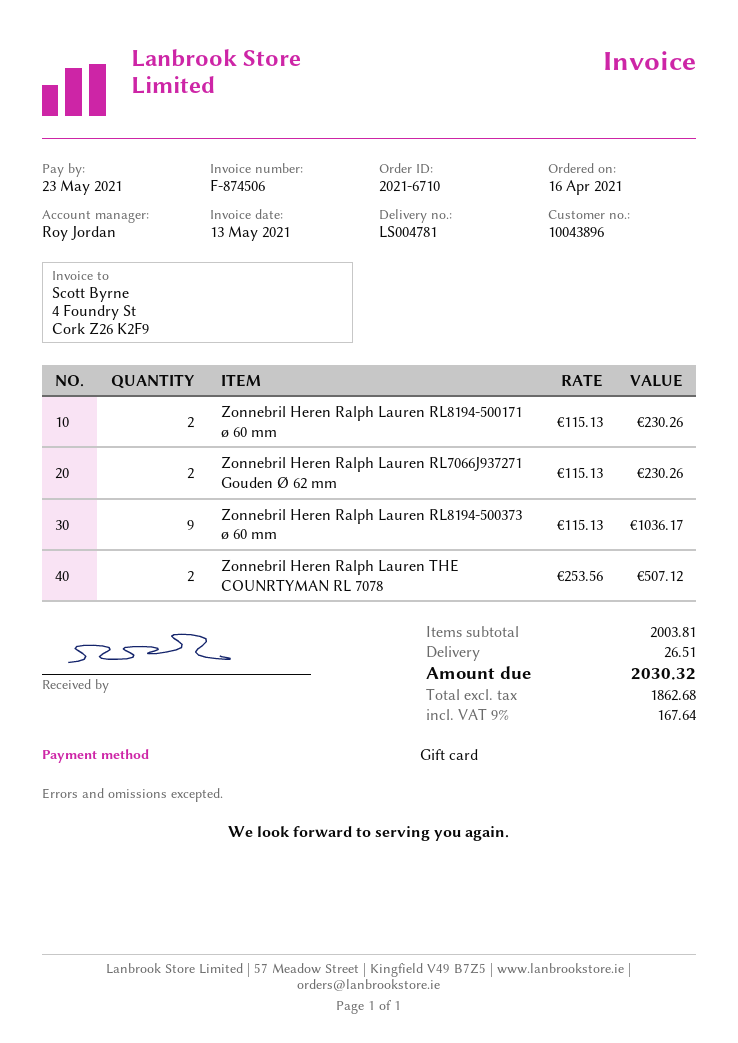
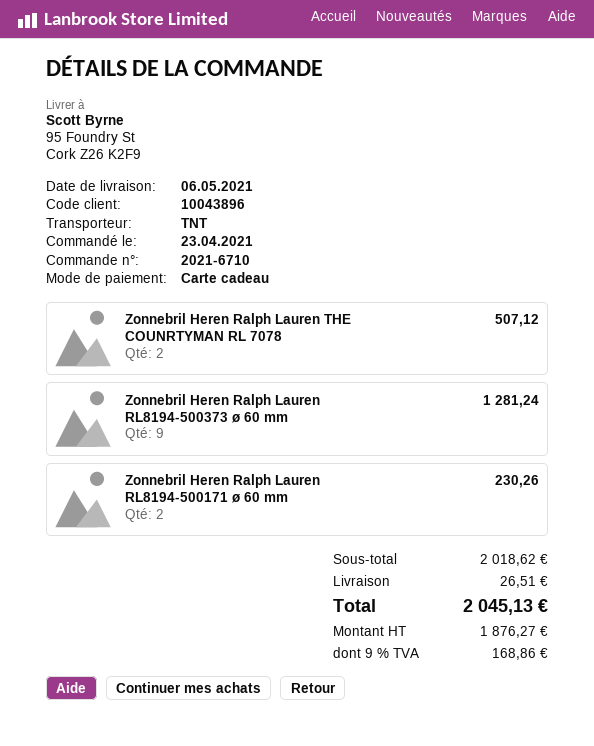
order date: 2021-04-16 -> 2021-04-23
Zonnebril Heren Ralph Lauren RL7066J937271 Gouden Ø 62 mm: 2 for 230.26 -> none
Zonnebril Heren Ralph Lauren RL8194-500373 ø 60 mm: 9 for 1036.17 -> 9 for 1281.24
subtotal: 2003.81 -> 2018.62
net: 1862.68 -> 1876.27
tax: 9% = 167.64 -> 9% = 168.86
total: 2030.32 -> 2045.13

